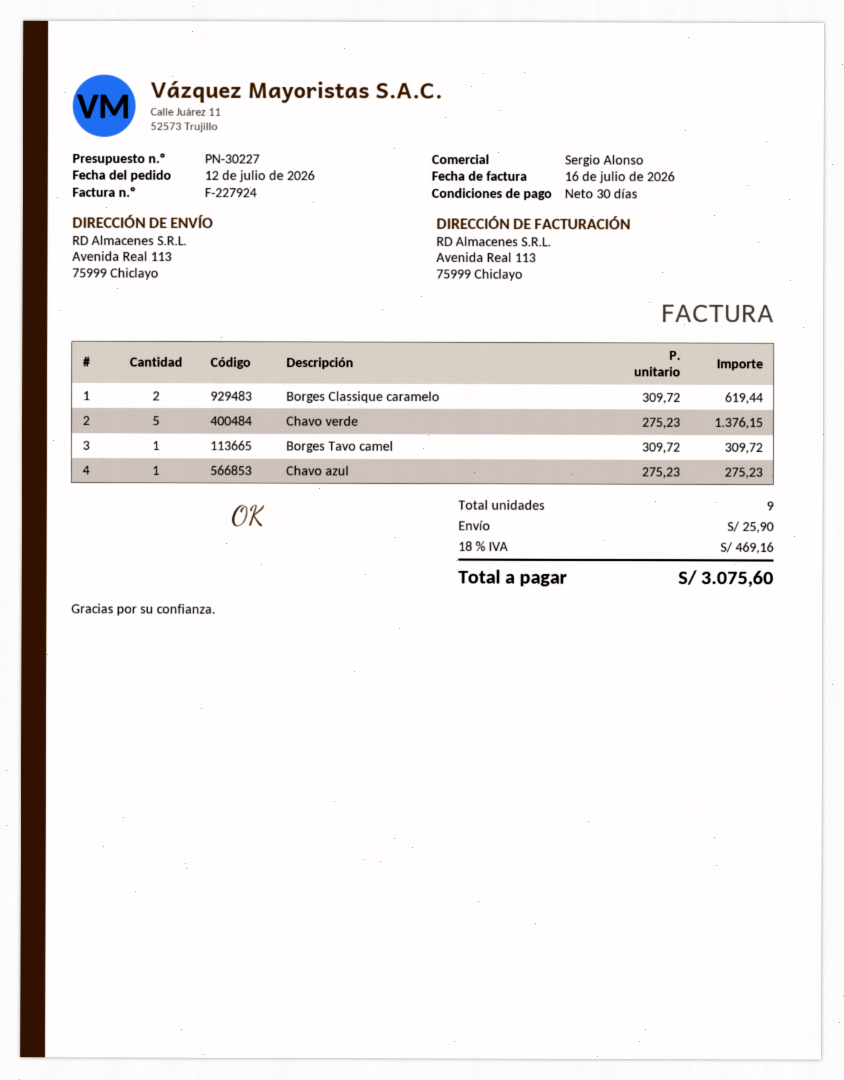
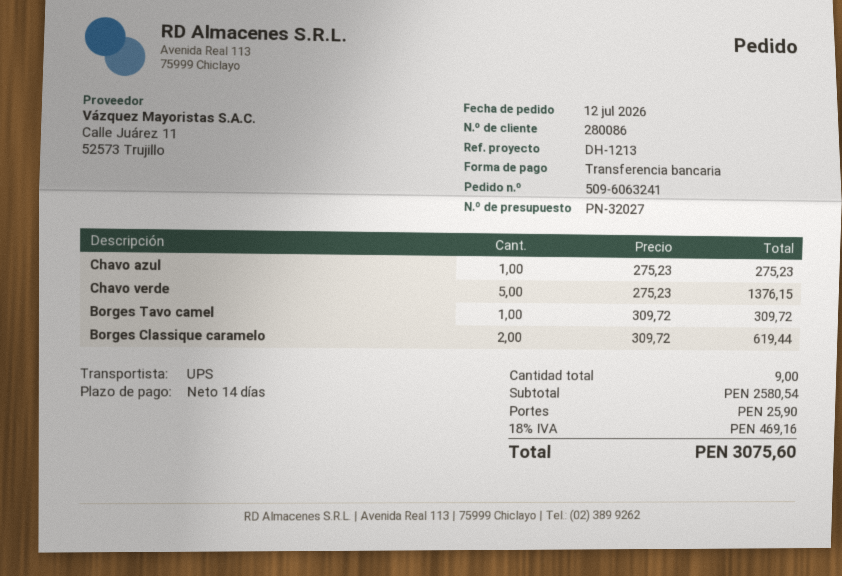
quote number: PN-30227 -> PN-32027
payment terms: 30 days -> 14 days

